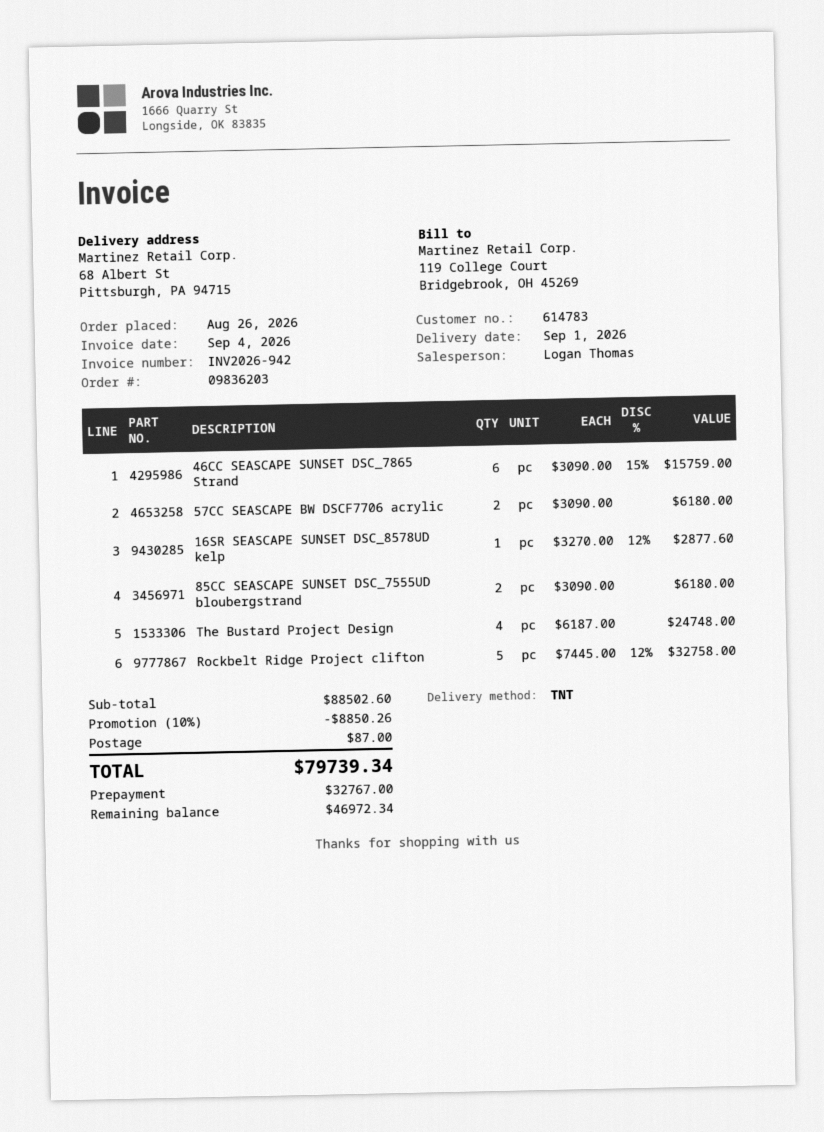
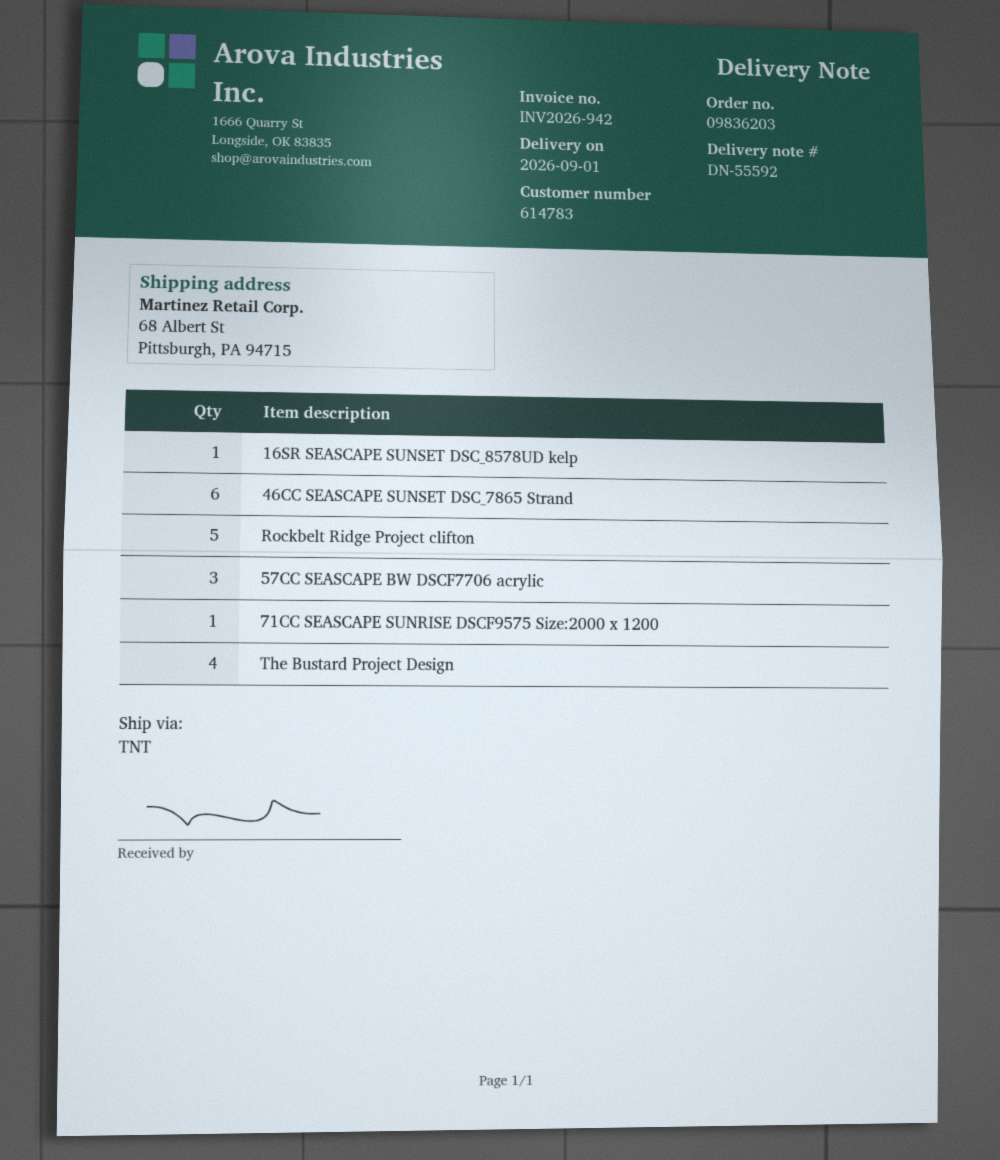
57CC SEASCAPE BW DSCF7706 acrylic: 2 -> 3
85CC SEASCAPE SUNSET DSC_7555UD bloubergstrand: 2 -> none
71CC SEASCAPE SUNRISE DSCF9575 Size:2000 x 1200: none -> 1

